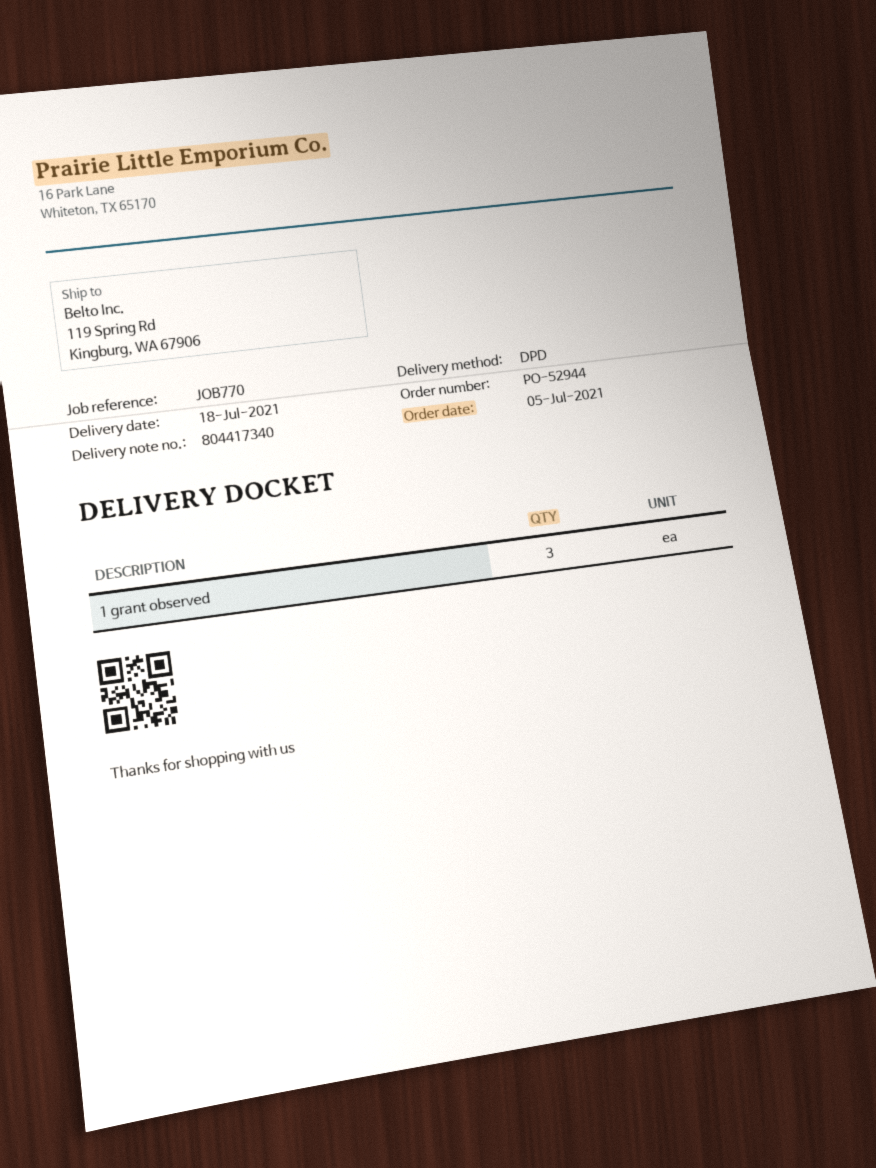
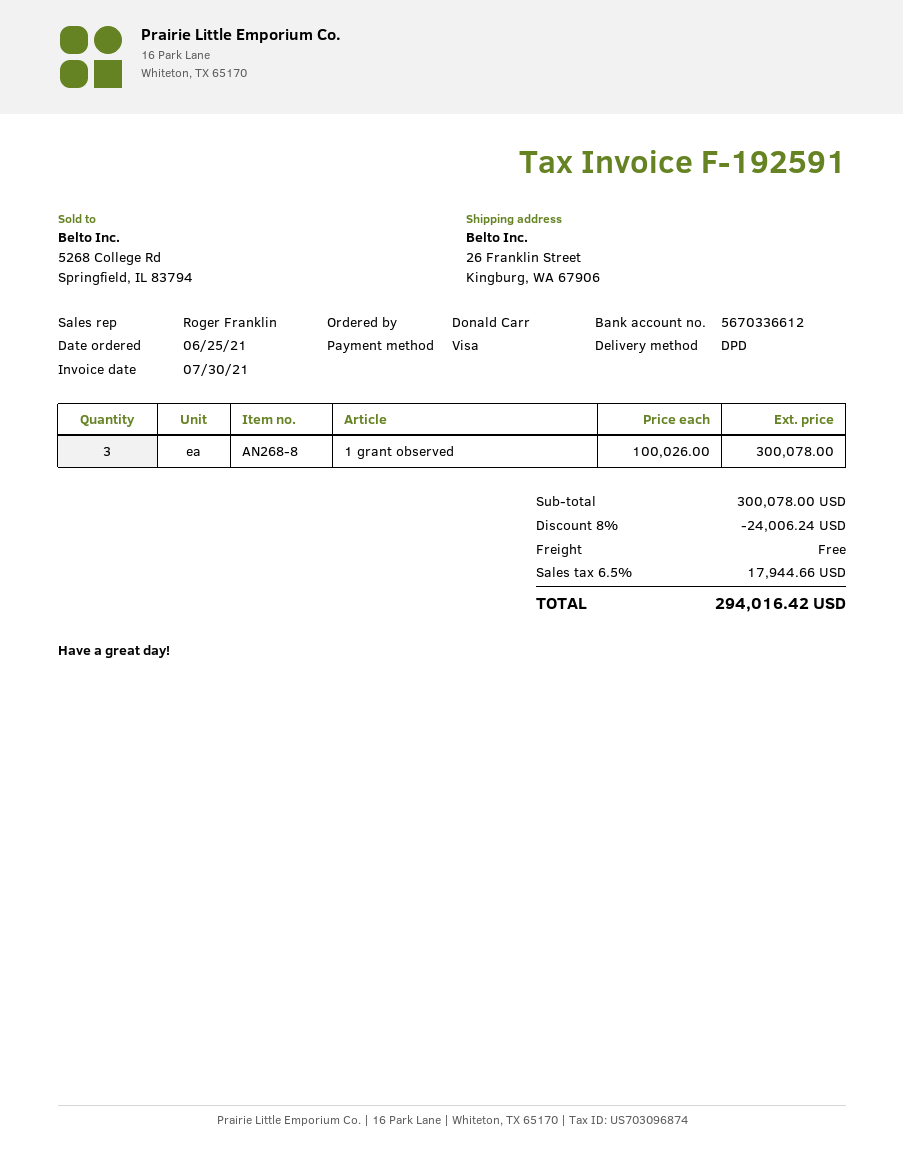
order date: 2021-07-05 -> 2021-06-25
ship to: 119 Spring Rd, Kingburg, WA 67906 -> 26 Franklin Street, Kingburg, WA 67906

